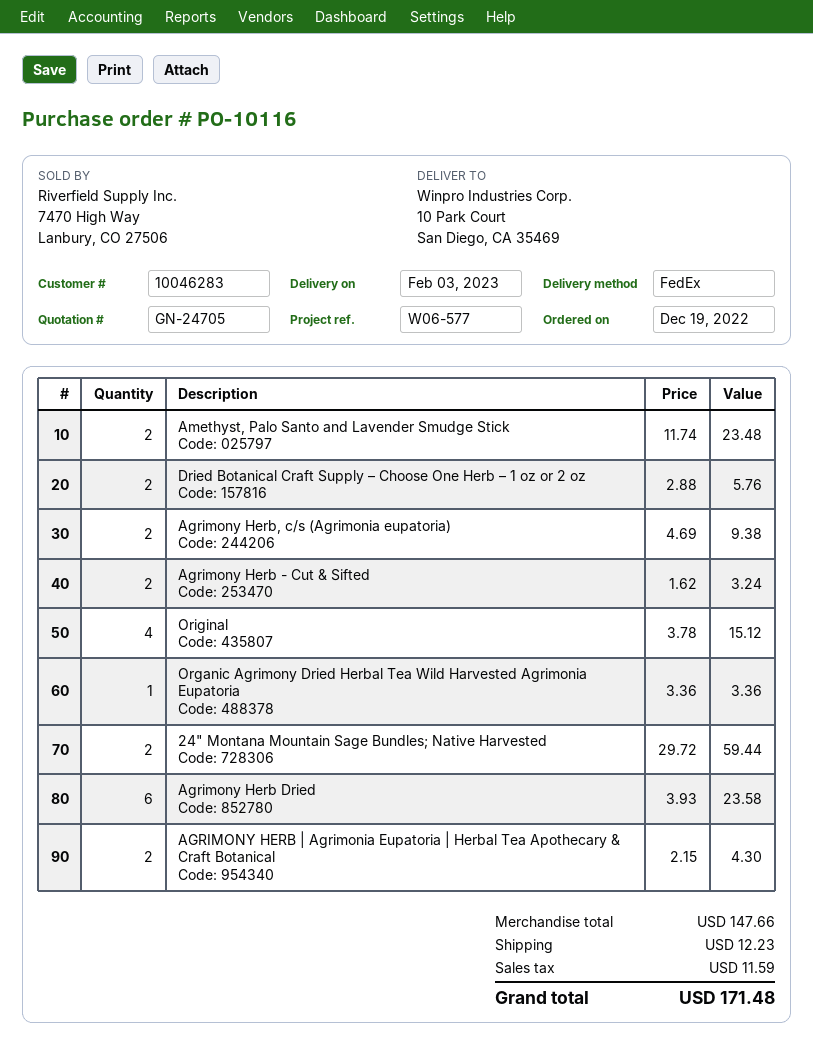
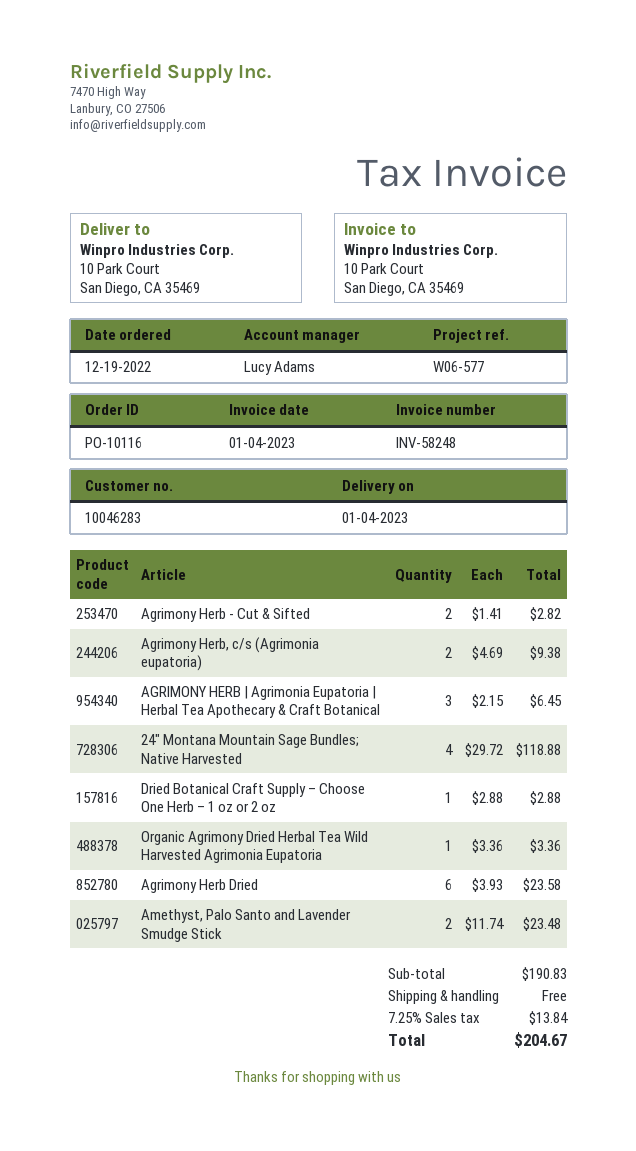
delivery date: 2023-02-03 -> 2023-01-04
Dried Botanical Craft Supply – Choose One Herb – 1 oz or 2 oz: 2 x 2.88 = 5.76 -> 1 x 2.88 = 2.88
Agrimony Herb - Cut & Sifted: 2 x 1.62 = 3.24 -> 2 x 1.41 = 2.82
Original: 4 x 3.78 = 15.12 -> none
24" Montana Mountain Sage Bundles; Native Harvested: 2 x 29.72 = 59.44 -> 4 x 29.72 = 118.88
AGRIMONY HERB | Agrimonia Eupatoria | Herbal Tea Apothecary & Craft Botanical: 2 x 2.15 = 4.30 -> 3 x 2.15 = 6.45
subtotal: 147.66 -> 190.83
shipping: 12.23 -> 0.00
tax: 11.59 -> 13.84
total: 171.48 -> 204.67

